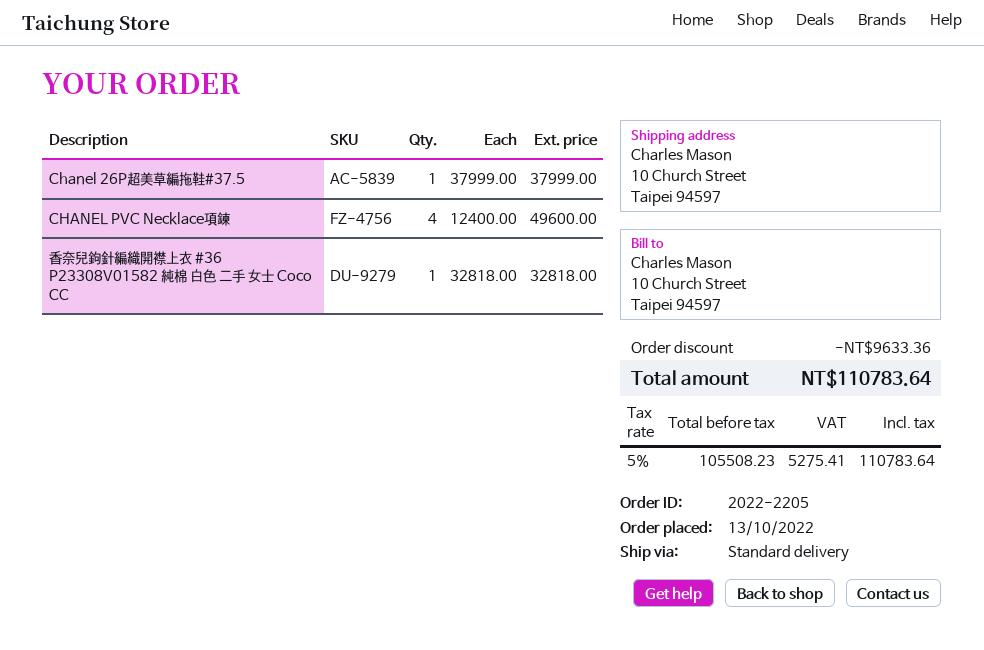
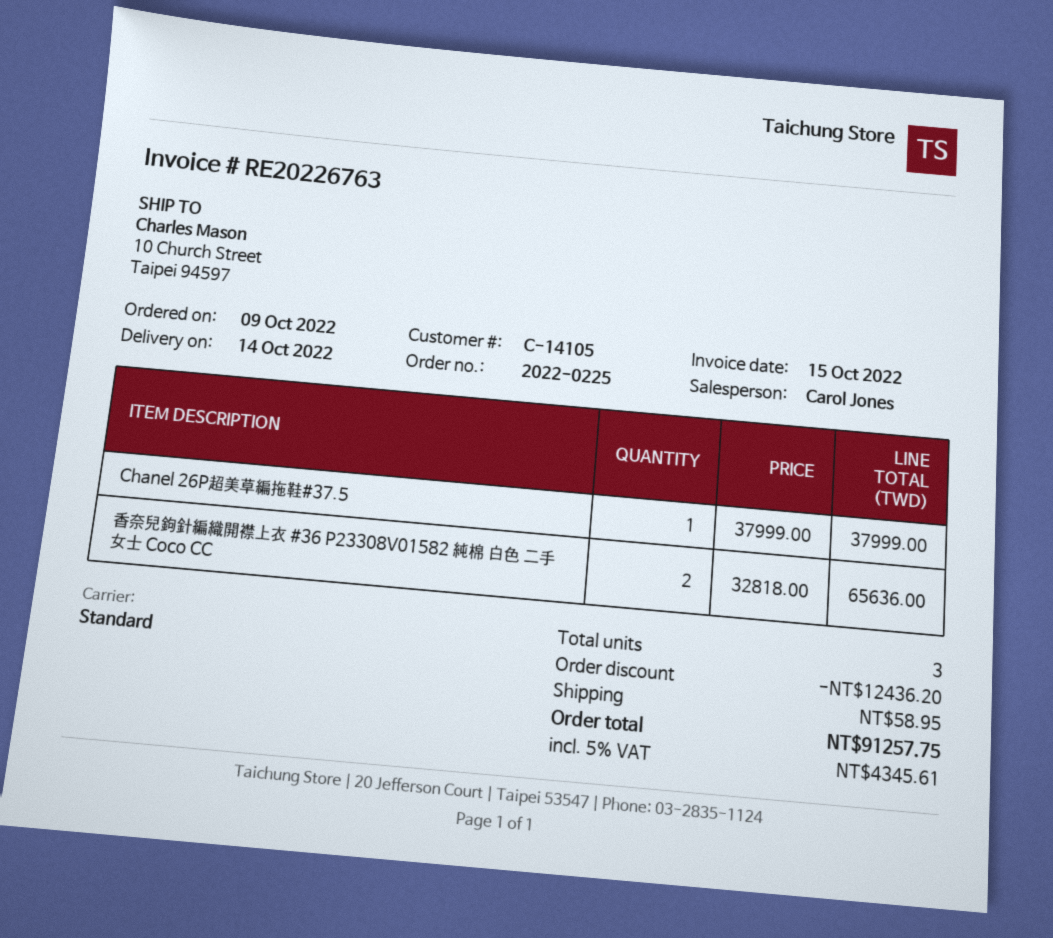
order number: 2022-2205 -> 2022-0225
order date: 2022-10-13 -> 2022-10-09
CHANEL PVC Necklace項鍊: 4 x 12400.00 = 49600.00 -> none
香奈兒鉤針編織開襟上衣 #36 P23308V01582 純棉 白色 二手 女士 Coco CC: 1 x 32818.00 = 32818.00 -> 2 x 32818.00 = 65636.00
discount: 9633.36 -> 12436.20
shipping: none -> 58.95
tax: 5% = 5275.41 -> 5% = 4345.61
total: 110783.64 -> 91257.75

